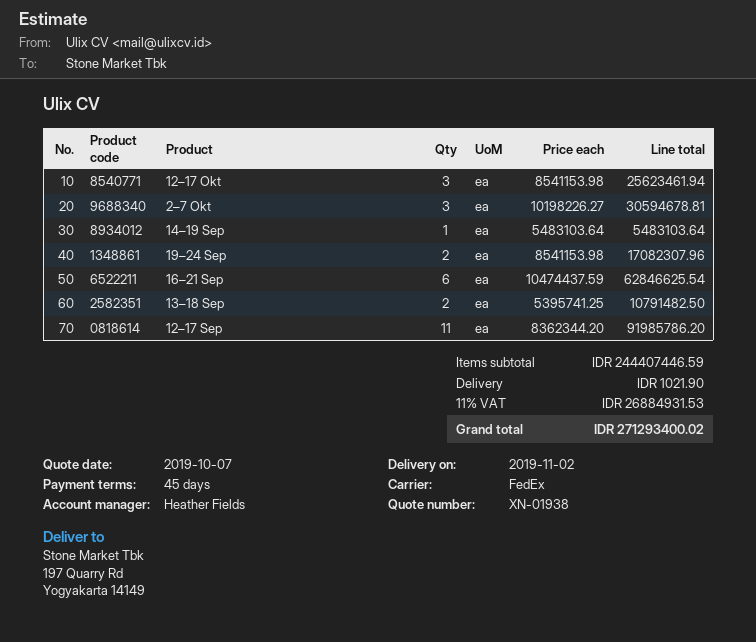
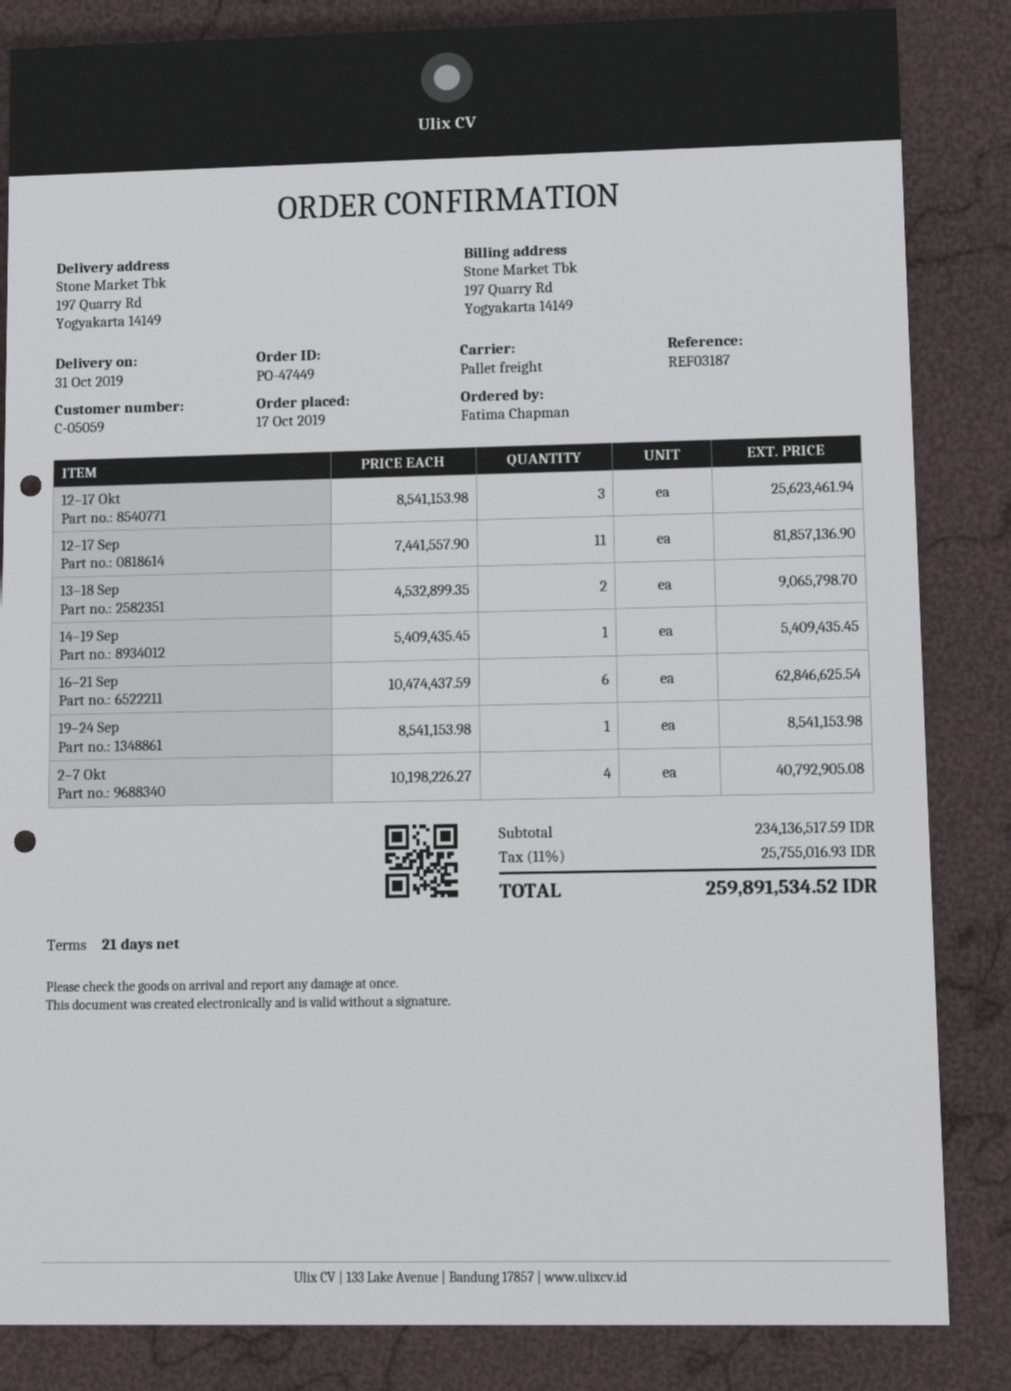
delivery date: 2019-11-02 -> 2019-10-31
payment terms: 45 days -> 21 days
shipping method: FedEx -> pallet freight
2–7 Okt: 3 x 10198226.27 = 30594678.81 -> 4 x 10198226.27 = 40792905.08
14–19 Sep: 1 x 5483103.64 = 5483103.64 -> 1 x 5409435.45 = 5409435.45
19–24 Sep: 2 x 8541153.98 = 17082307.96 -> 1 x 8541153.98 = 8541153.98
13–18 Sep: 2 x 5395741.25 = 10791482.50 -> 2 x 4532899.35 = 9065798.70
12–17 Sep: 11 x 8362344.20 = 91985786.20 -> 11 x 7441557.90 = 81857136.90
subtotal: 244407446.59 -> 234136517.59
shipping: 1021.90 -> none
tax: 11% = 26884931.53 -> 11% = 25755016.93
total: 271293400.02 -> 259891534.52

